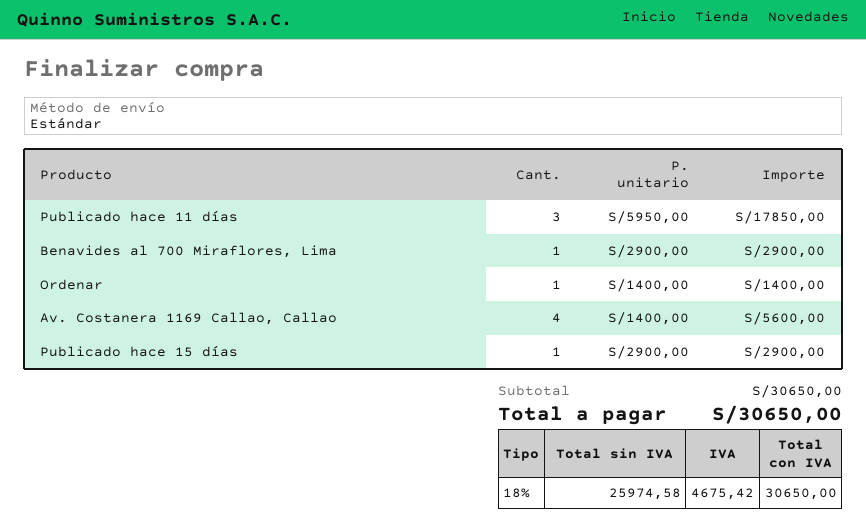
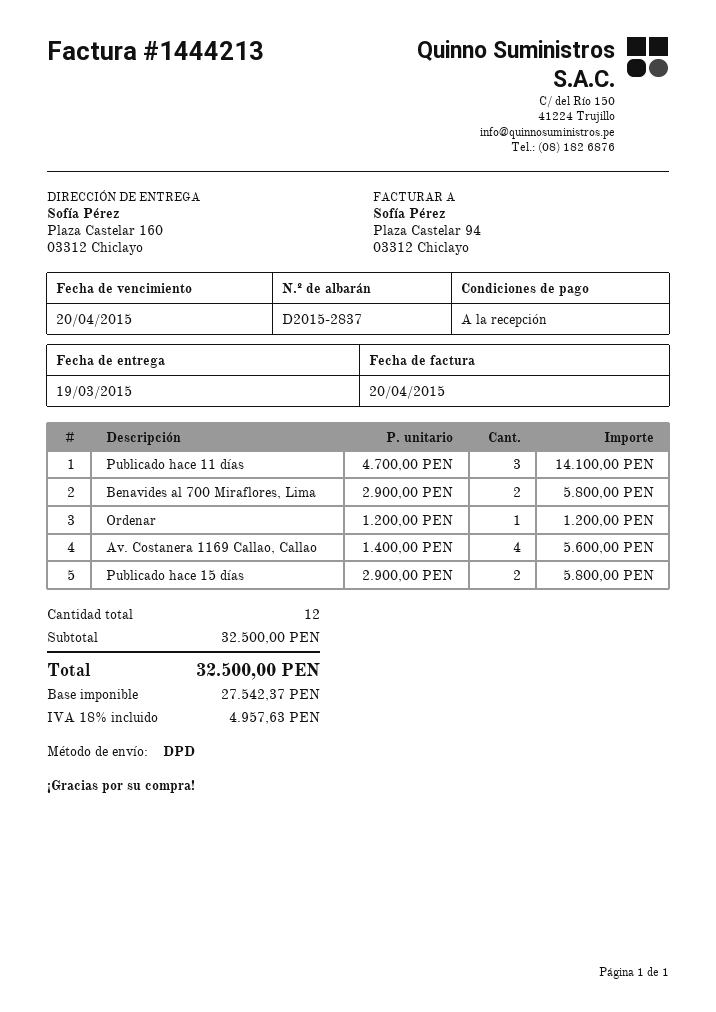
shipping method: standard -> DPD
Publicado hace 11 días: 3 x 5950.00 = 17850.00 -> 3 x 4700.00 = 14100.00
Benavides al 700 Miraflores, Lima: 1 x 2900.00 = 2900.00 -> 2 x 2900.00 = 5800.00
Ordenar: 1 x 1400.00 = 1400.00 -> 1 x 1200.00 = 1200.00
Publicado hace 15 días: 1 x 2900.00 = 2900.00 -> 2 x 2900.00 = 5800.00
subtotal: 30650.00 -> 32500.00
net: 25974.58 -> 27542.37
tax: 18% = 4675.42 -> 18% = 4957.63
total: 30650.00 -> 32500.00

